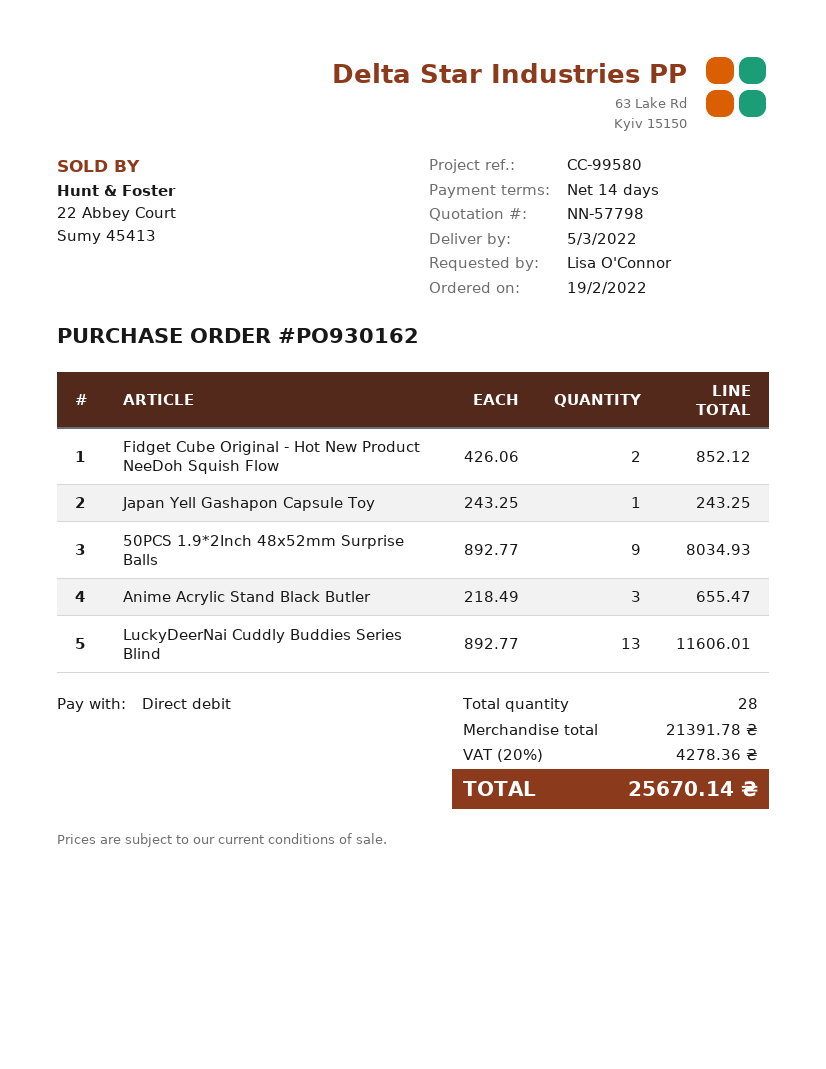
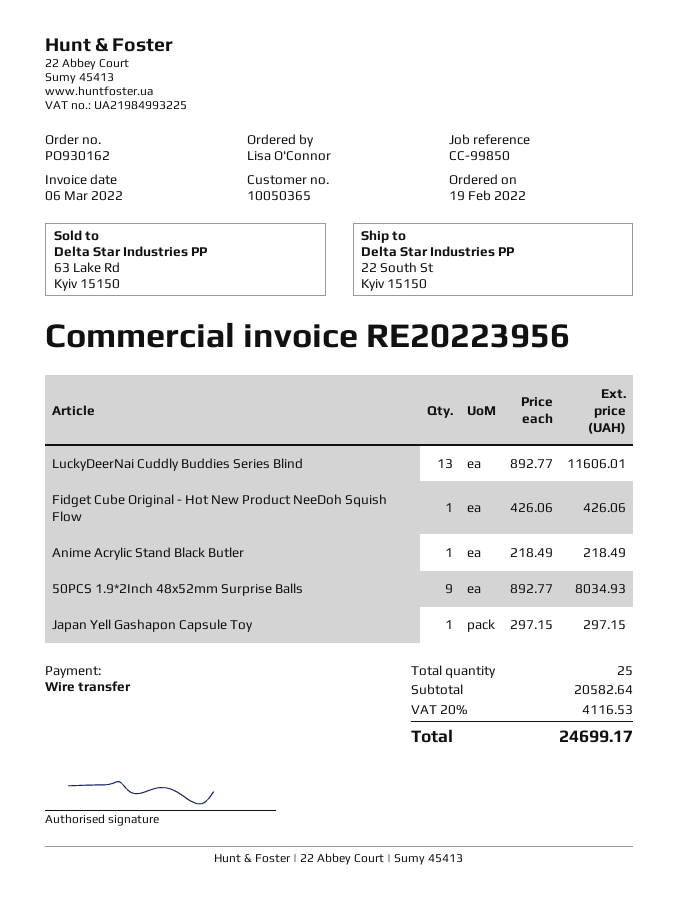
reference: CC-99580 -> CC-99850
payment method: direct debit -> bank transfer
Fidget Cube Original - Hot New Product NeeDoh Squish Flow: 2 x 426.06 = 852.12 -> 1 x 426.06 = 426.06
Japan Yell Gashapon Capsule Toy: 1 x 243.25 = 243.25 -> 1 x 297.15 = 297.15
Anime Acrylic Stand Black Butler: 3 x 218.49 = 655.47 -> 1 x 218.49 = 218.49
total quantity: 28 -> 25
subtotal: 21391.78 -> 20582.64
tax: 20% = 4278.36 -> 20% = 4116.53
total: 25670.14 -> 24699.17

